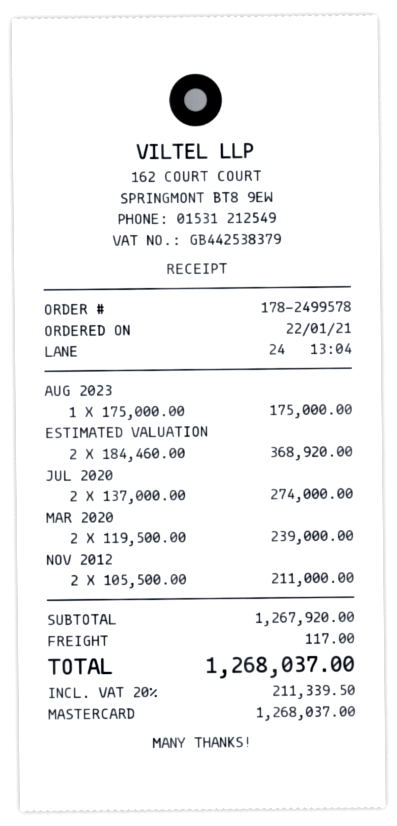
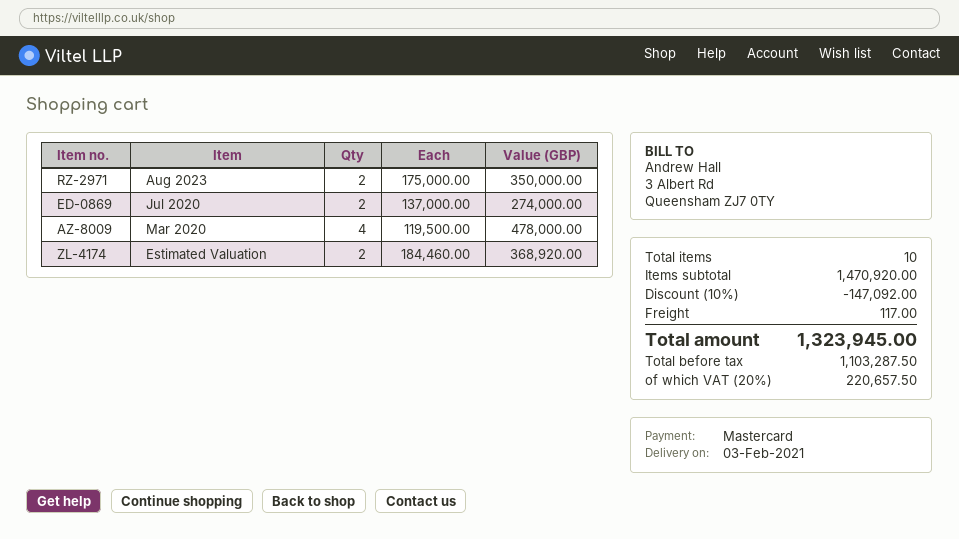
AUG 2023: 1 x 175000.00 = 175000.00 -> 2 x 175000.00 = 350000.00
MAR 2020: 2 x 119500.00 = 239000.00 -> 4 x 119500.00 = 478000.00
NOV 2012: 2 x 105500.00 = 211000.00 -> none
subtotal: 1267920.00 -> 1470920.00
discount: none -> 10% = 147092.00
tax: 20% = 211339.50 -> 20% = 220657.50
total: 1268037.00 -> 1323945.00

